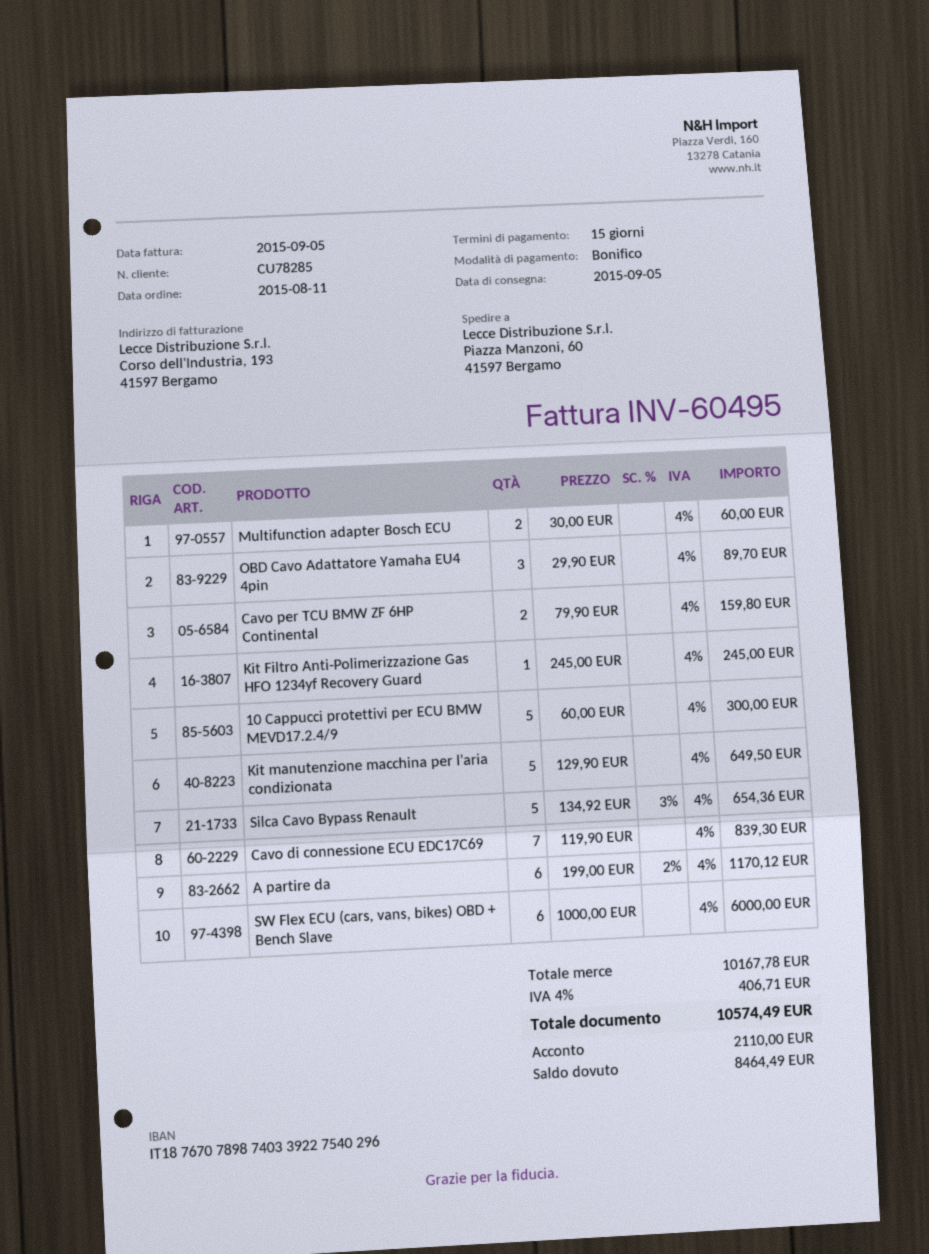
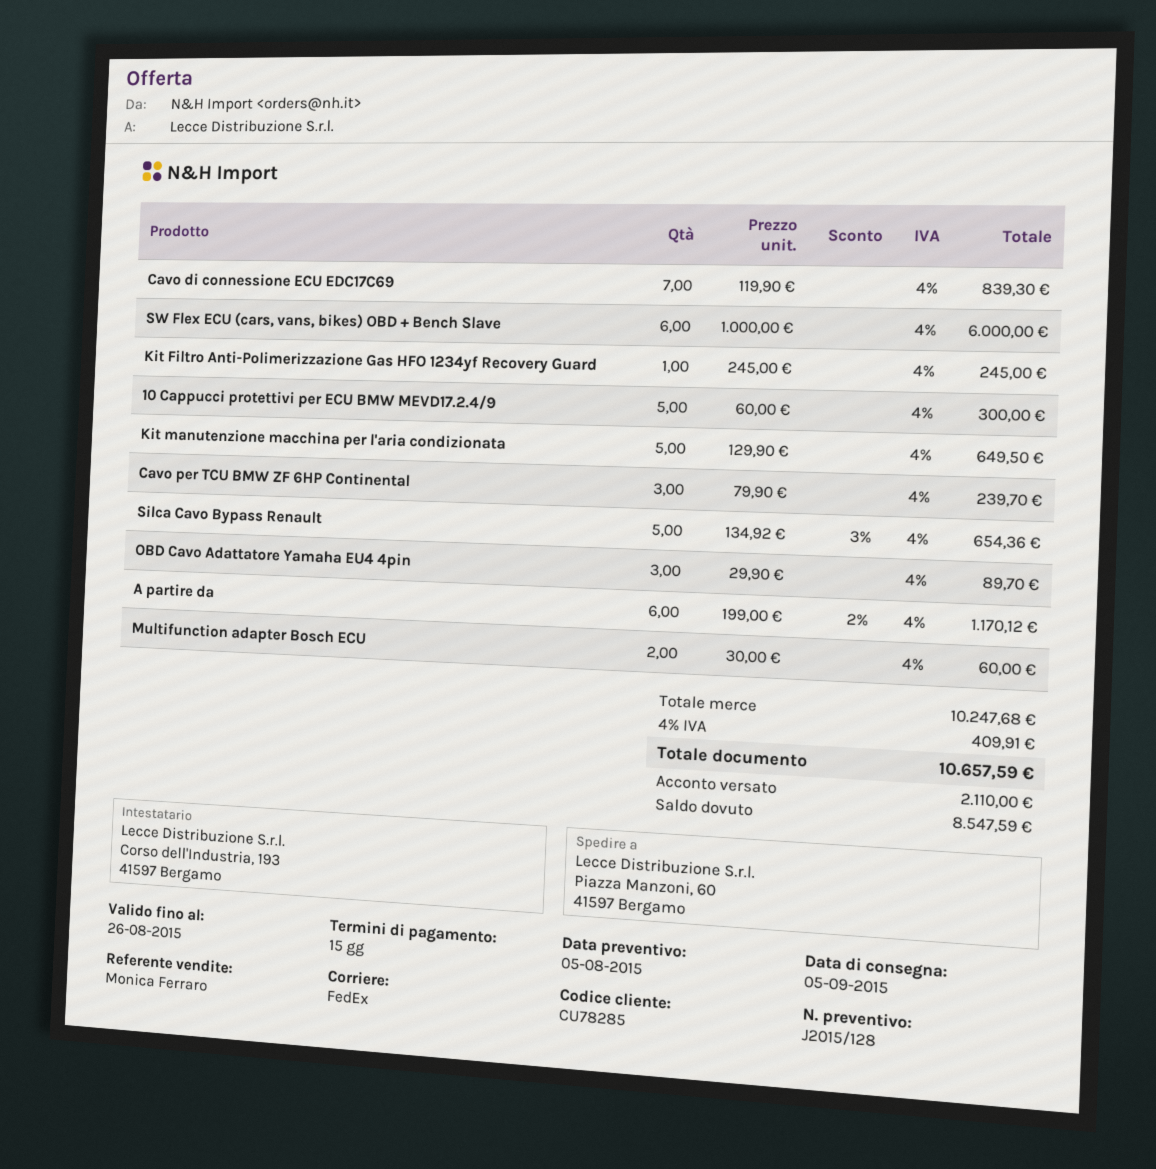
Cavo per TCU BMW ZF 6HP Continental: 2 x 79.90 = 159.80 -> 3 x 79.90 = 239.70
subtotal: 10167.78 -> 10247.68
tax: 4% = 406.71 -> 4% = 409.91
total: 10574.49 -> 10657.59
balance: 8464.49 -> 8547.59

